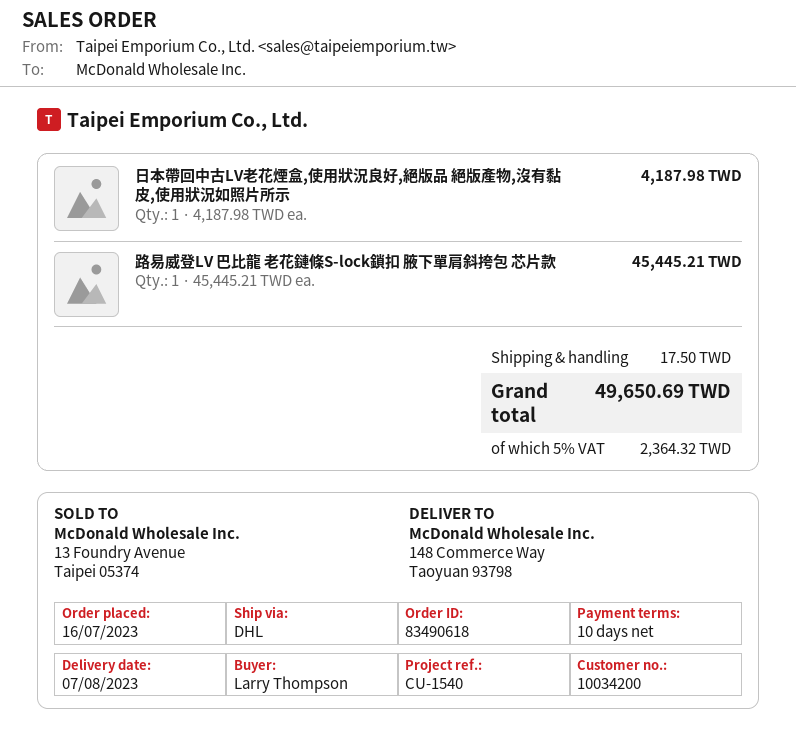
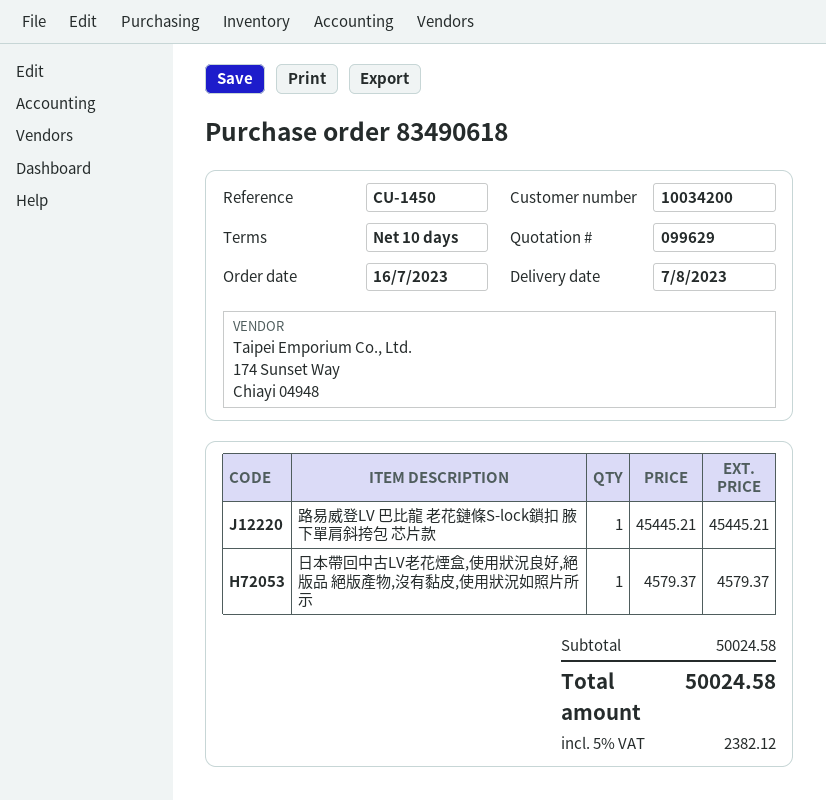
reference: CU-1540 -> CU-1450
日本帶回中古LV老花煙盒,使用狀況良好,絕版品 絕版產物,沒有黏皮,使用狀況如照片所示: 1 x 4187.98 = 4187.98 -> 1 x 4579.37 = 4579.37
shipping: 17.50 -> none
tax: 5% = 2364.32 -> 5% = 2382.12
total: 49650.69 -> 50024.58

